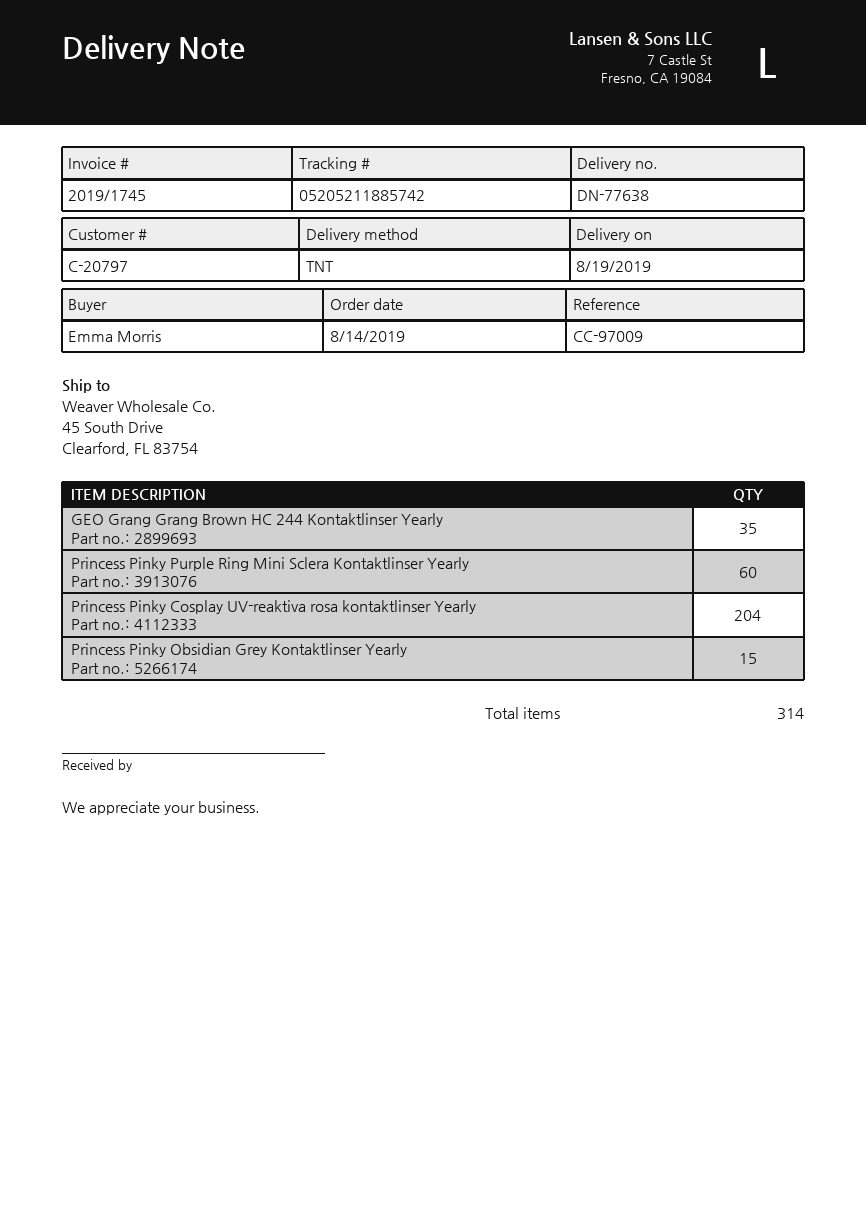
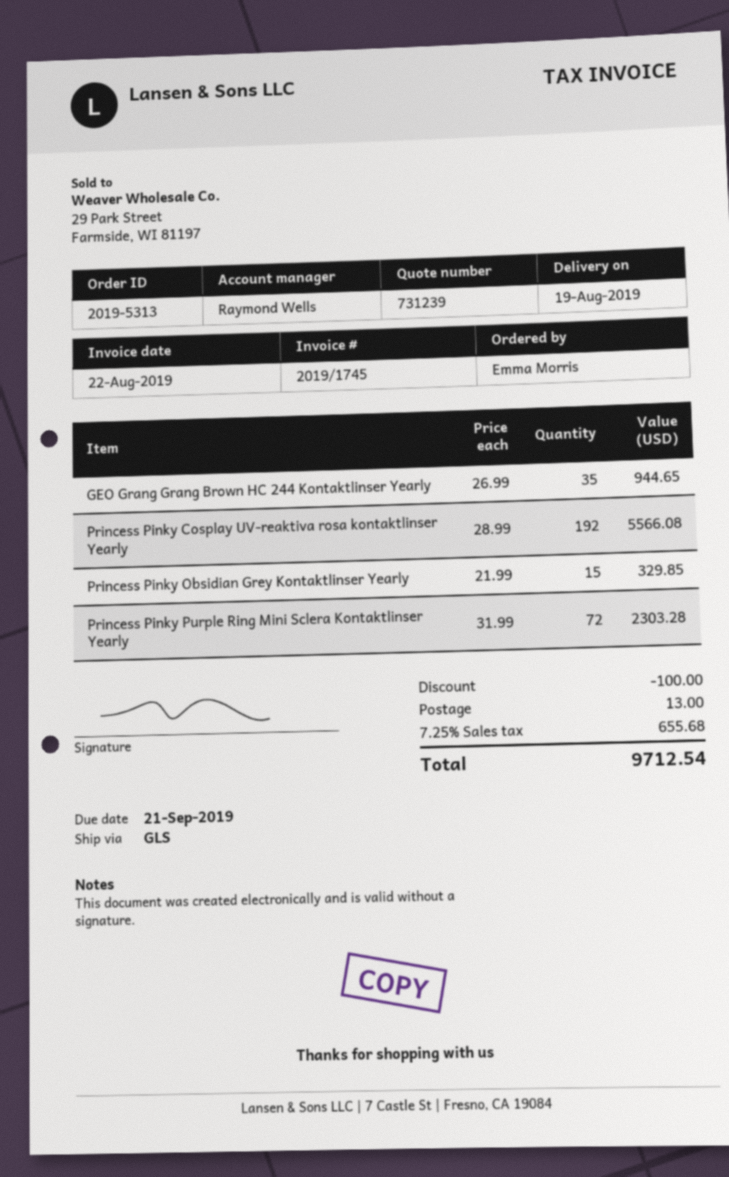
shipping method: TNT -> GLS
Princess Pinky Purple Ring Mini Sclera Kontaktlinser Yearly: 60 -> 72
Princess Pinky Cosplay UV-reaktiva rosa kontaktlinser Yearly: 204 -> 192

